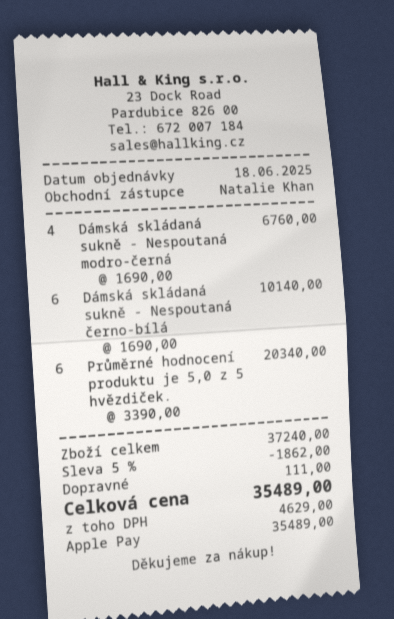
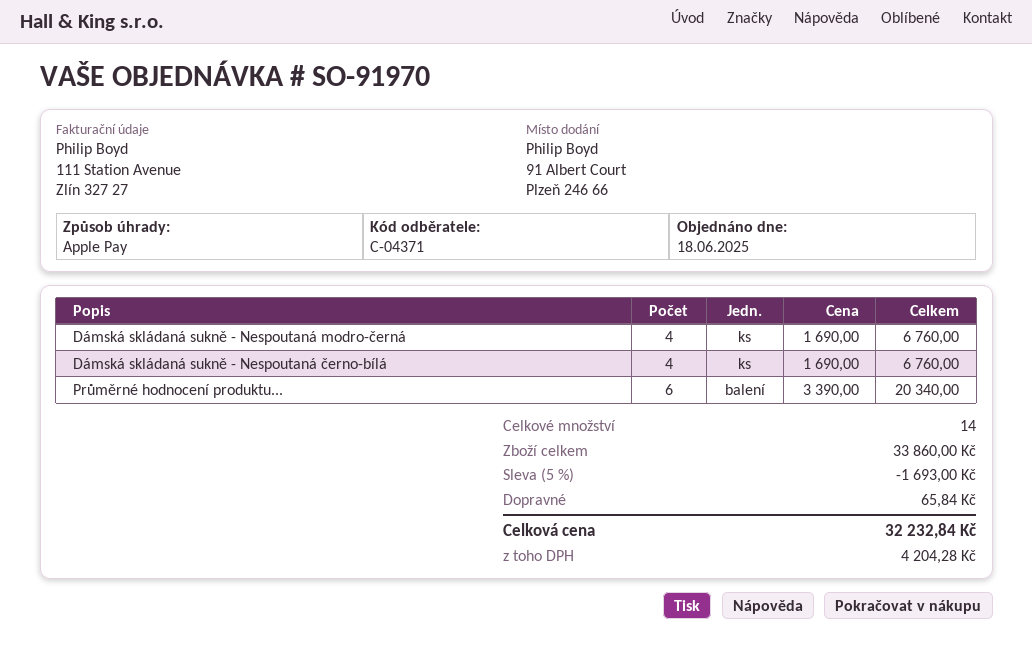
Dámská skládaná sukně - Nespoutaná černo-bílá: 6 x 1690.00 = 10140.00 -> 4 x 1690.00 = 6760.00
subtotal: 37240.00 -> 33860.00
discount: 5% = 1862.00 -> 5% = 1693.00
shipping: 111.00 -> 65.84
tax: 4629.00 -> 4204.28
total: 35489.00 -> 32232.84

